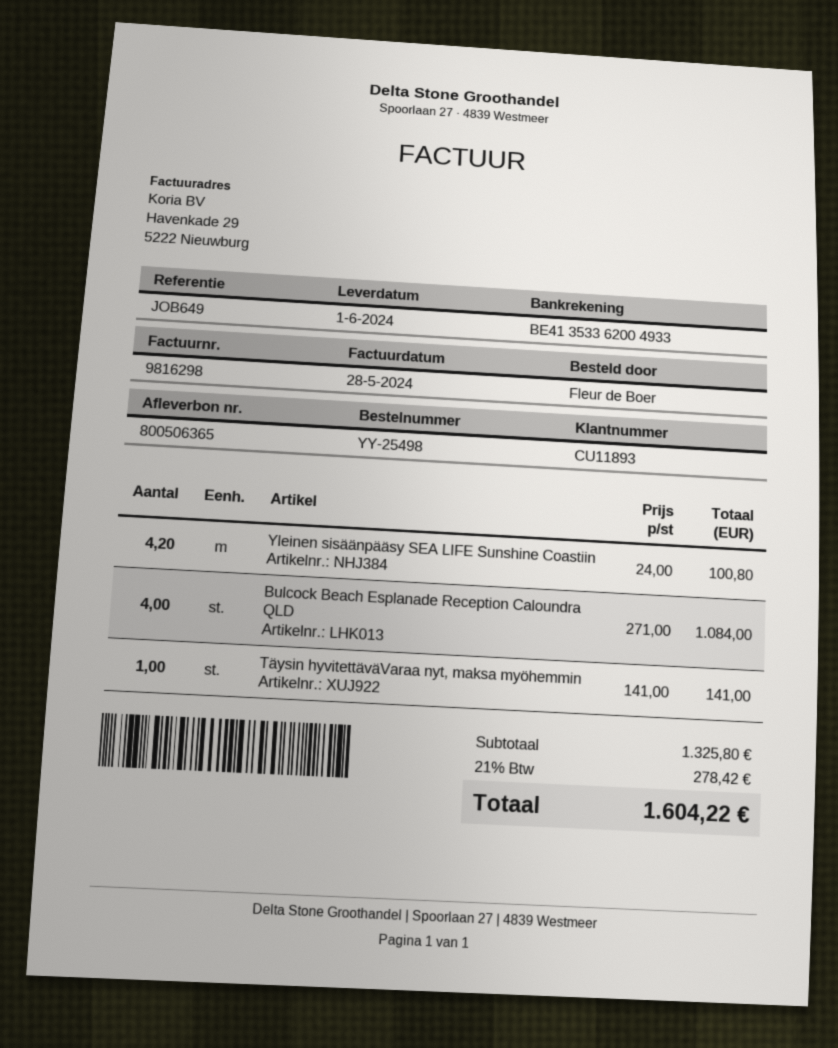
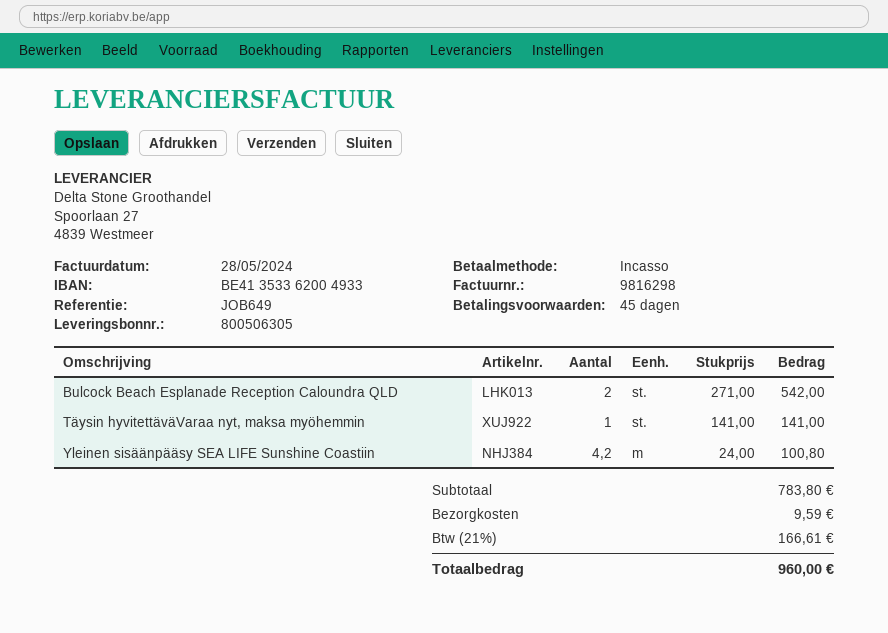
delivery note number: 800506365 -> 800506305
Bulcock Beach Esplanade Reception Caloundra QLD: 4 x 271.00 = 1084.00 -> 2 x 271.00 = 542.00
subtotal: 1325.80 -> 783.80
shipping: none -> 9.59
tax: 21% = 278.42 -> 21% = 166.61
total: 1604.22 -> 960.00

